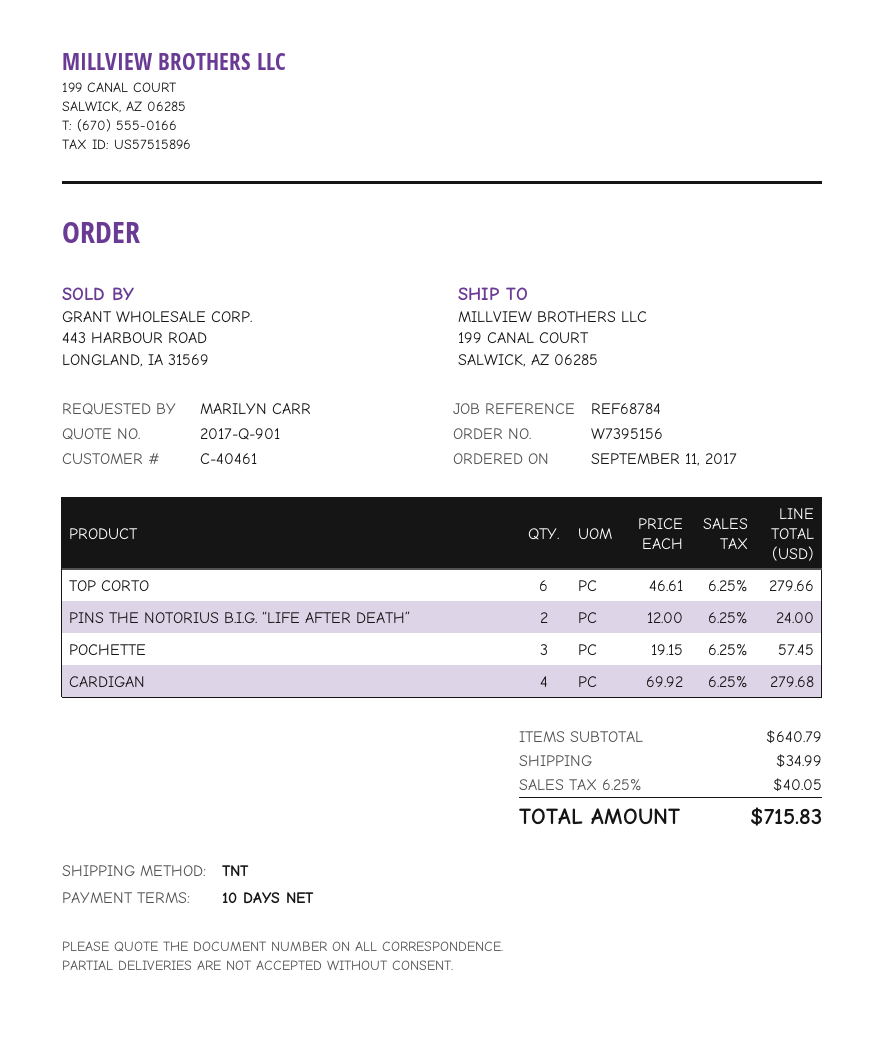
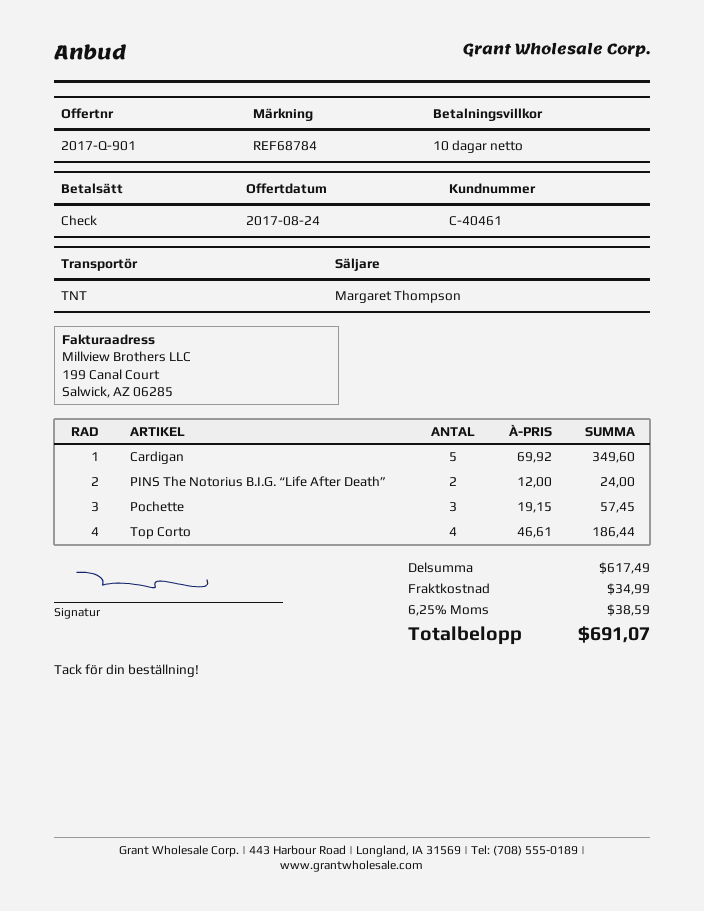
TOP CORTO: 6 x 46.61 = 279.66 -> 4 x 46.61 = 186.44
CARDIGAN: 4 x 69.92 = 279.68 -> 5 x 69.92 = 349.60
subtotal: 640.79 -> 617.49
tax: 6.25% = 40.05 -> 6.25% = 38.59
total: 715.83 -> 691.07

